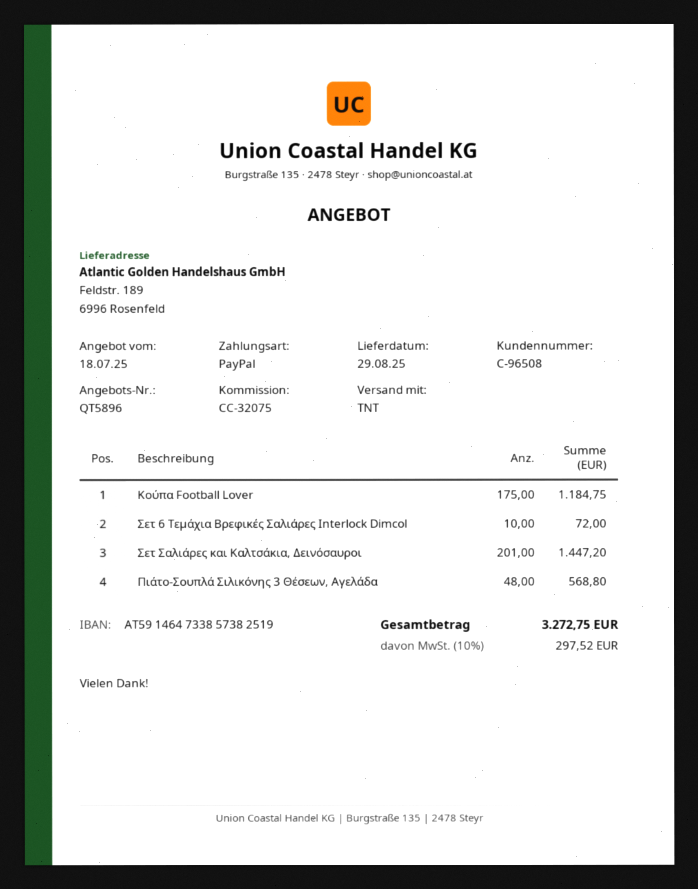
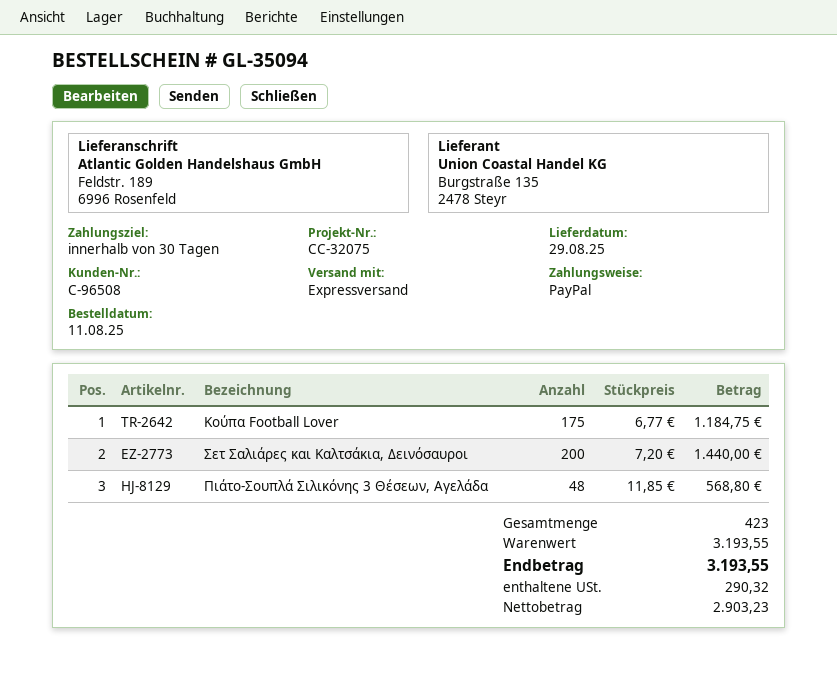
shipping method: TNT -> express
Σετ 6 Τεμάχια Βρεφικές Σαλιάρες Interlock Dimcol: 10 for 72.00 -> none
Σετ Σαλιάρες και Καλτσάκια, Δεινόσαυροι: 201 for 1447.20 -> 200 for 1440.00
tax: 297.52 -> 290.32
total: 3272.75 -> 3193.55

